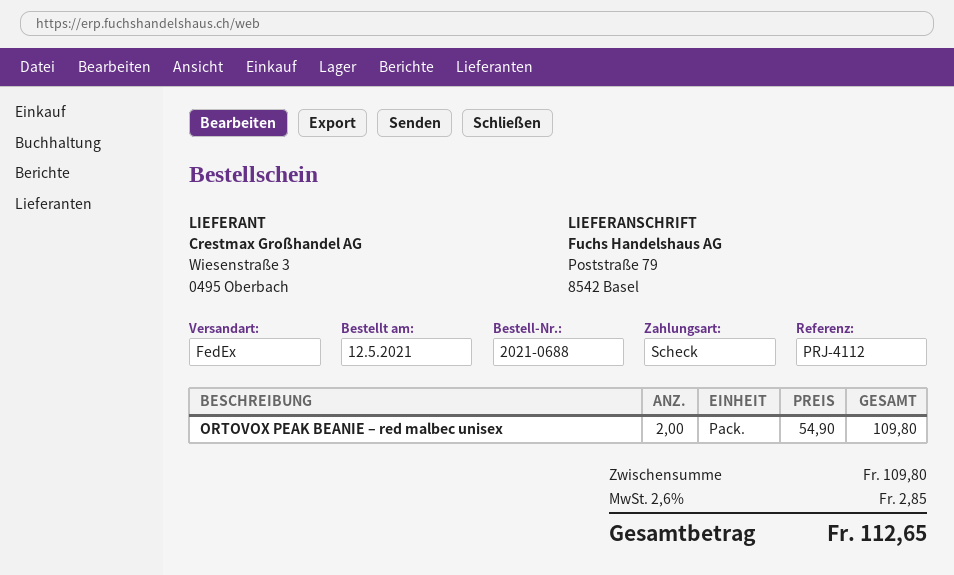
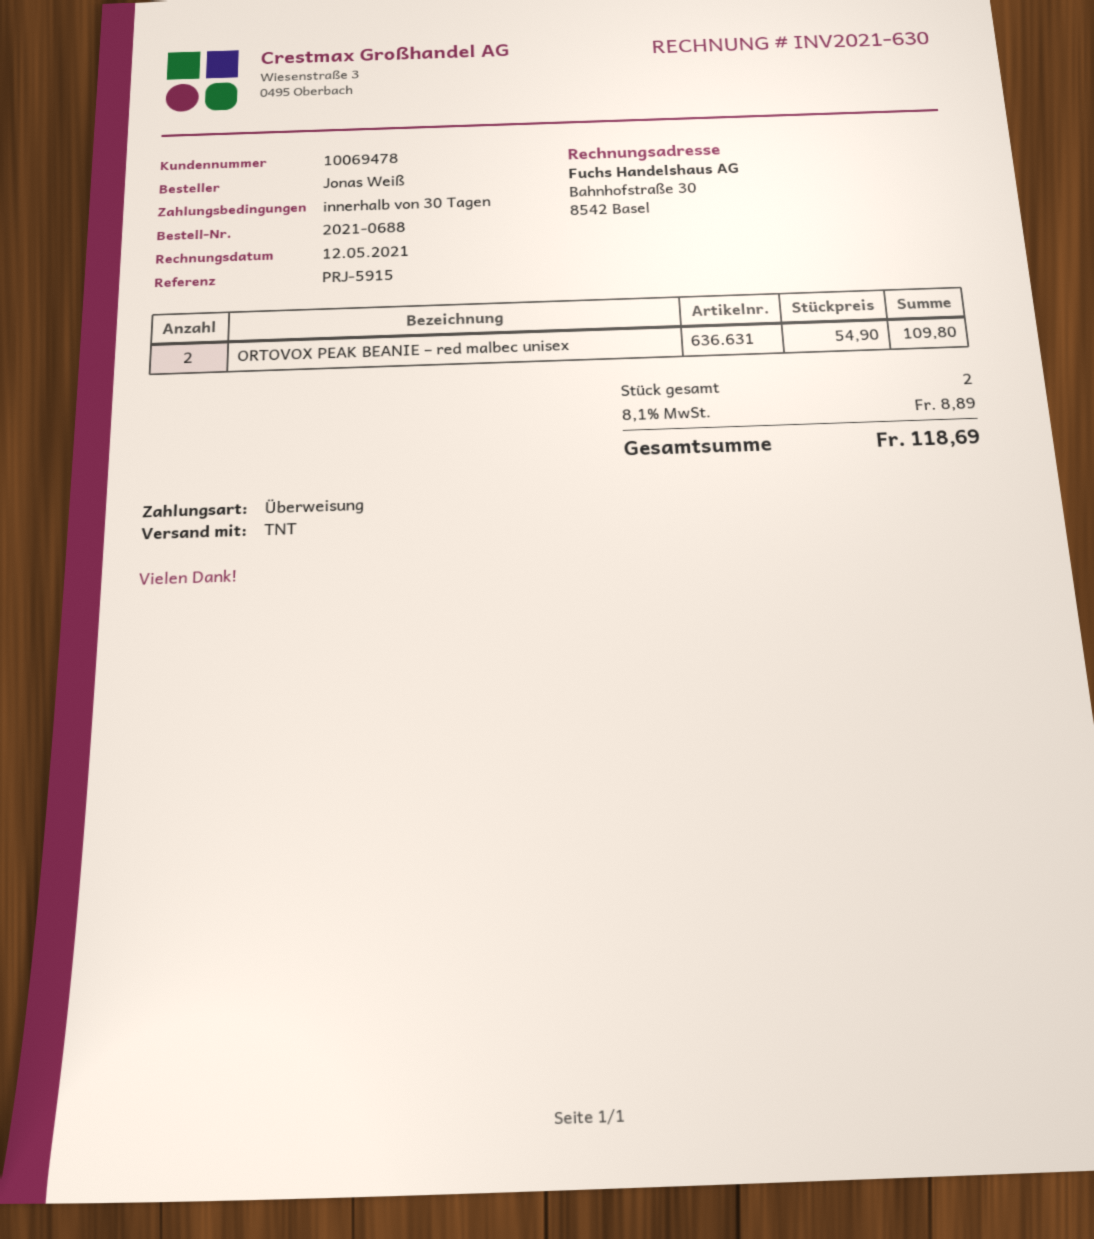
reference: PRJ-4112 -> PRJ-5915
payment method: cheque -> bank transfer
shipping method: FedEx -> TNT
tax: 2.6% = 2.85 -> 8.1% = 8.89
total: 112.65 -> 118.69

